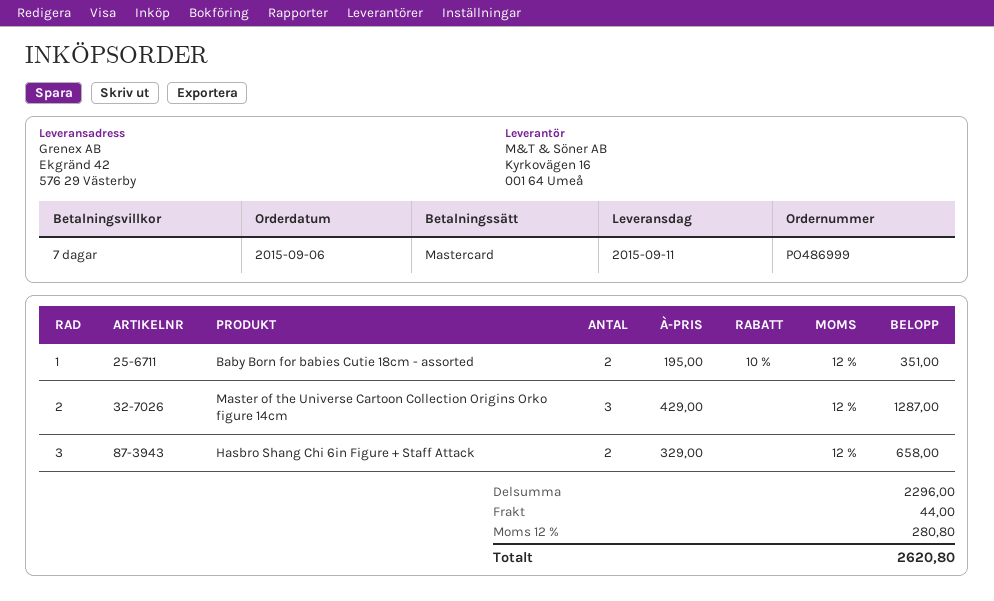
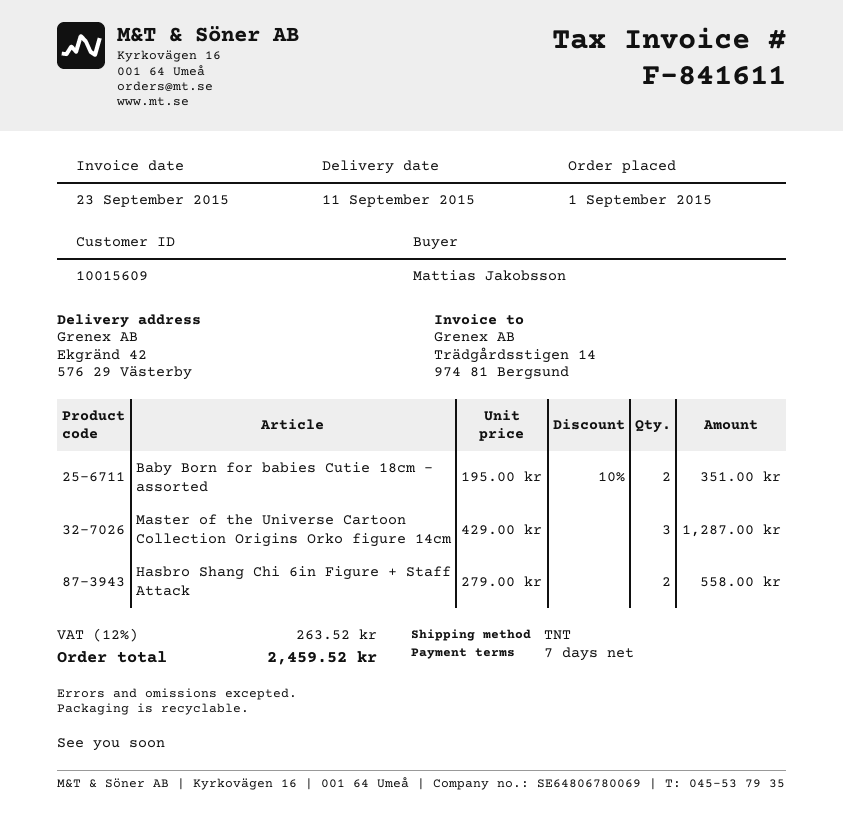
order date: 2015-09-06 -> 2015-09-01
Hasbro Shang Chi 6in Figure + Staff Attack: 2 x 329.00 = 658.00 -> 2 x 279.00 = 558.00
shipping: 44.00 -> none
tax: 12% = 280.80 -> 12% = 263.52
total: 2620.80 -> 2459.52

